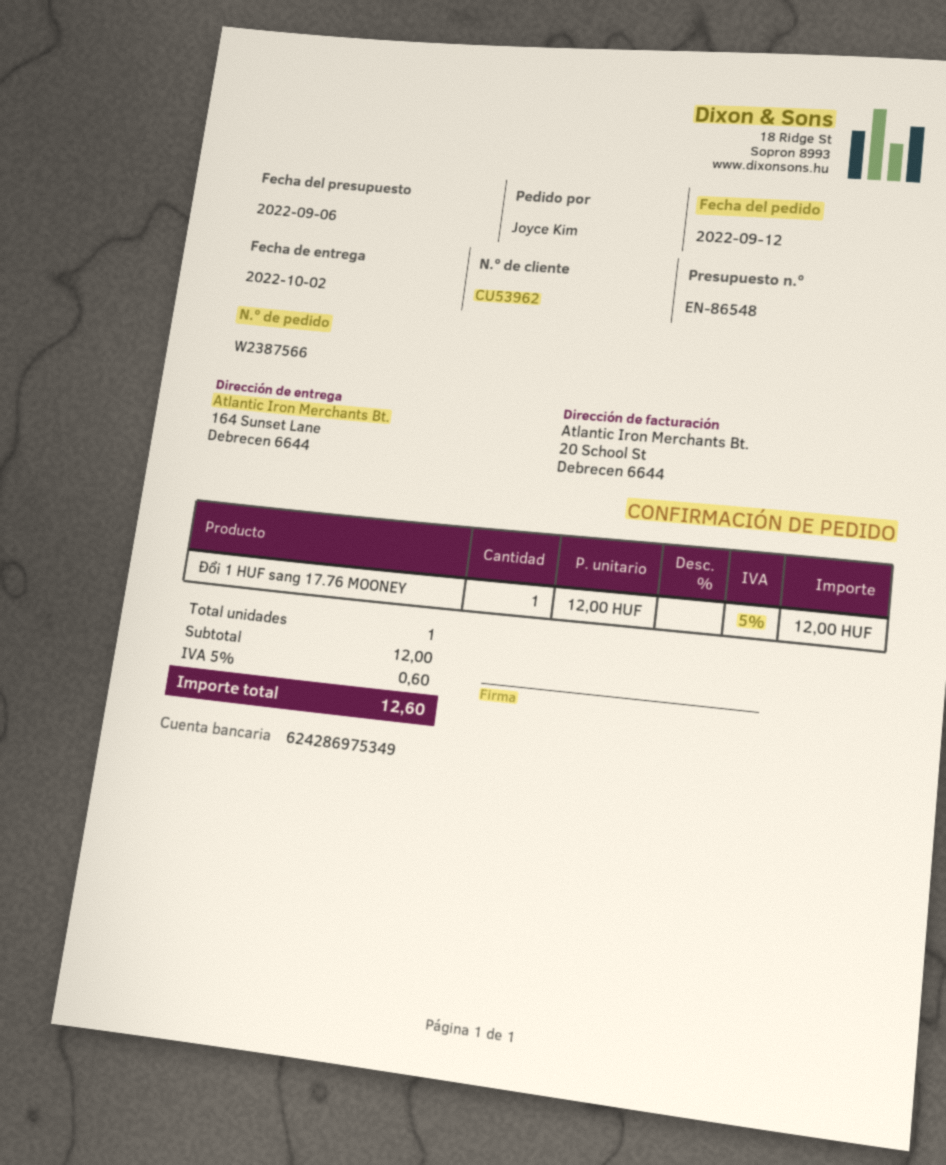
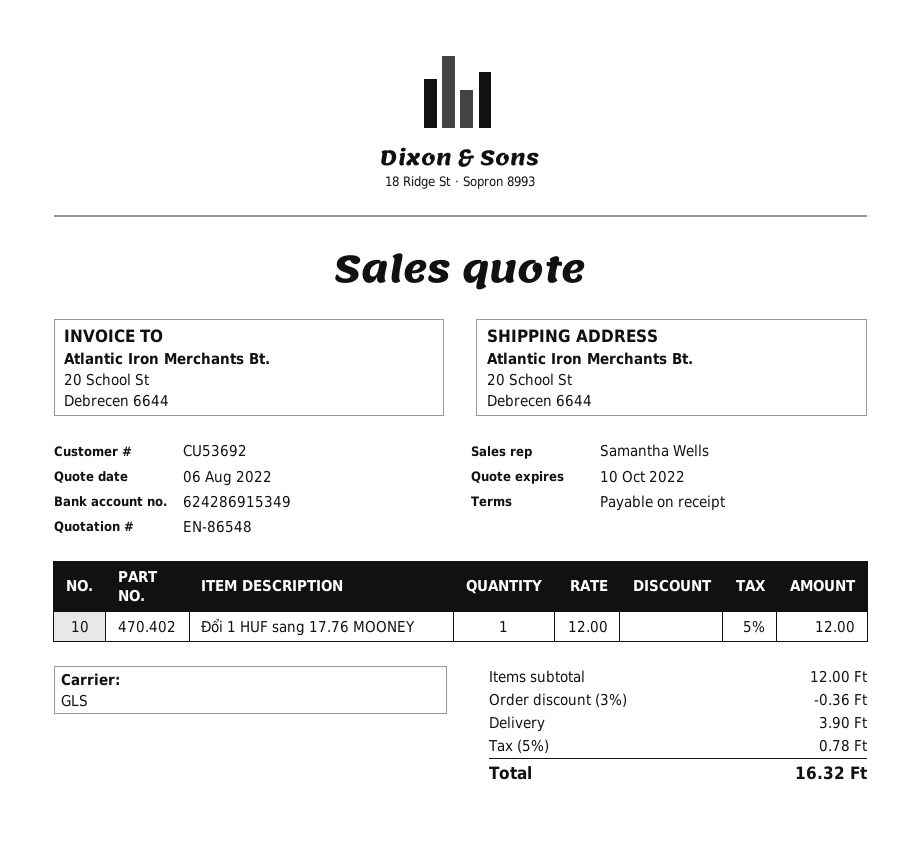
quote date: 2022-09-06 -> 2022-08-06
customer number: CU53962 -> CU53692
bank account: 624286975349 -> 624286915349
ship to: 164 Sunset Lane, Debrecen 6644 -> 20 School St, Debrecen 6644
discount: none -> 3% = 0.36
shipping: none -> 3.90
tax: 5% = 0.60 -> 5% = 0.78
total: 12.60 -> 16.32

